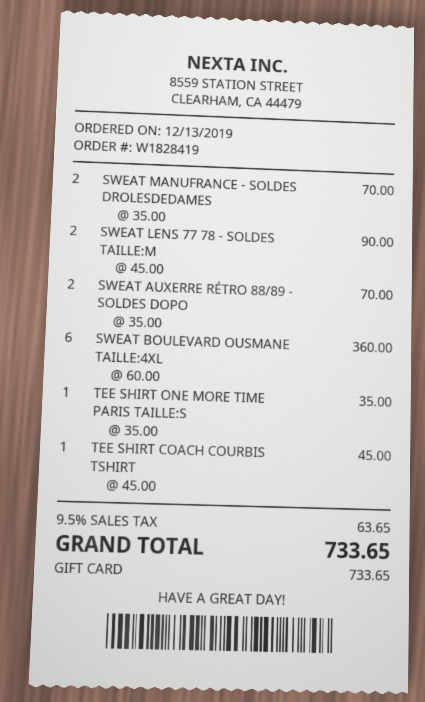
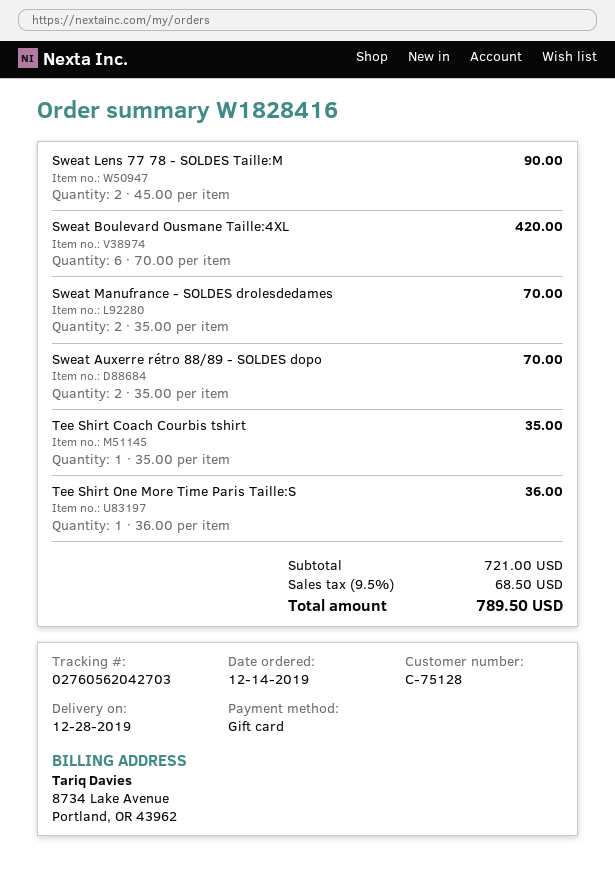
order number: W1828419 -> W1828416
order date: 2019-12-13 -> 2019-12-14
SWEAT BOULEVARD OUSMANE TAILLE:4XL: 6 x 60.00 = 360.00 -> 6 x 70.00 = 420.00
TEE SHIRT ONE MORE TIME PARIS TAILLE:S: 1 x 35.00 = 35.00 -> 1 x 36.00 = 36.00
TEE SHIRT COACH COURBIS TSHIRT: 1 x 45.00 = 45.00 -> 1 x 35.00 = 35.00
tax: 9.5% = 63.65 -> 9.5% = 68.50
total: 733.65 -> 789.50

